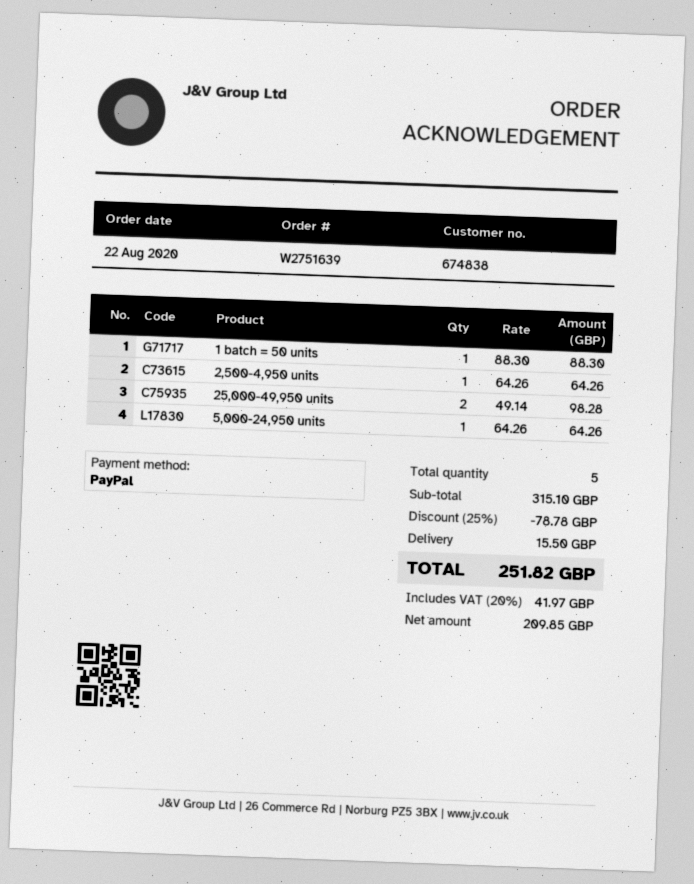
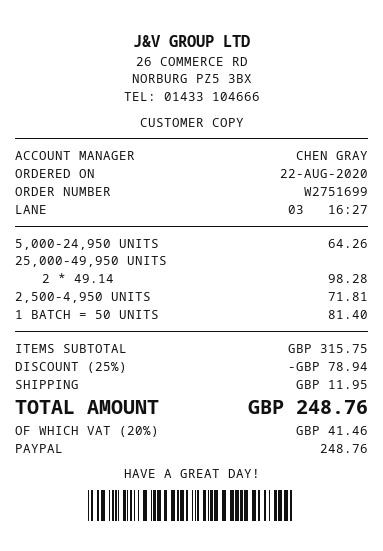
order number: W2751639 -> W2751699
1 batch = 50 units: 1 x 88.30 = 88.30 -> 1 x 81.40 = 81.40
2,500-4,950 units: 1 x 64.26 = 64.26 -> 1 x 71.81 = 71.81
subtotal: 315.10 -> 315.75
discount: 25% = 78.78 -> 25% = 78.94
shipping: 15.50 -> 11.95
tax: 20% = 41.97 -> 20% = 41.46
total: 251.82 -> 248.76

